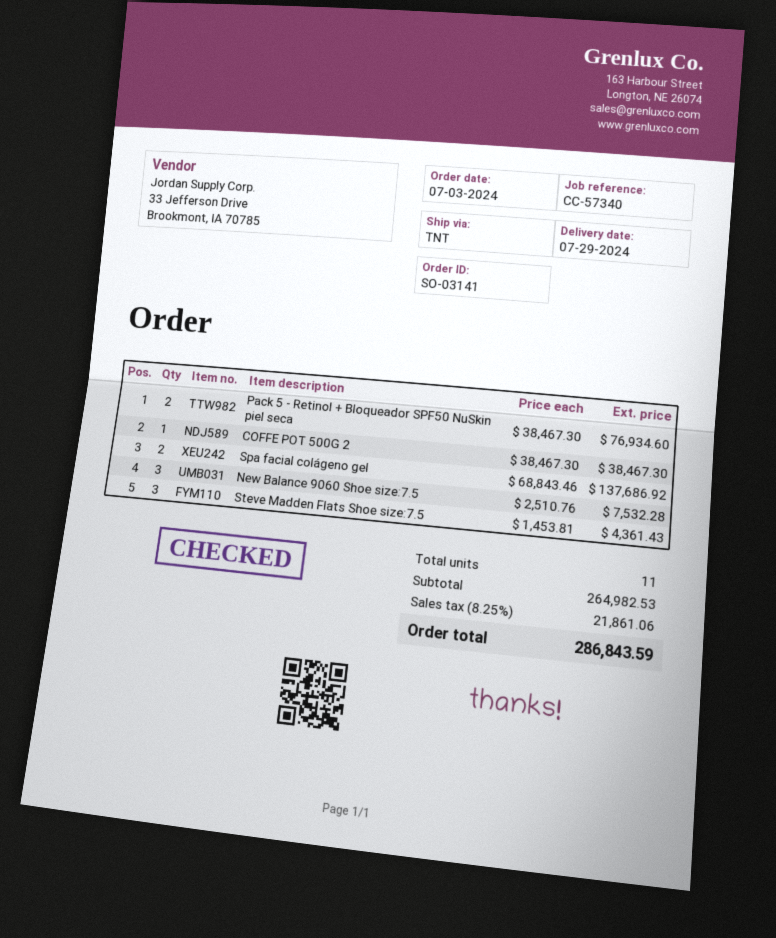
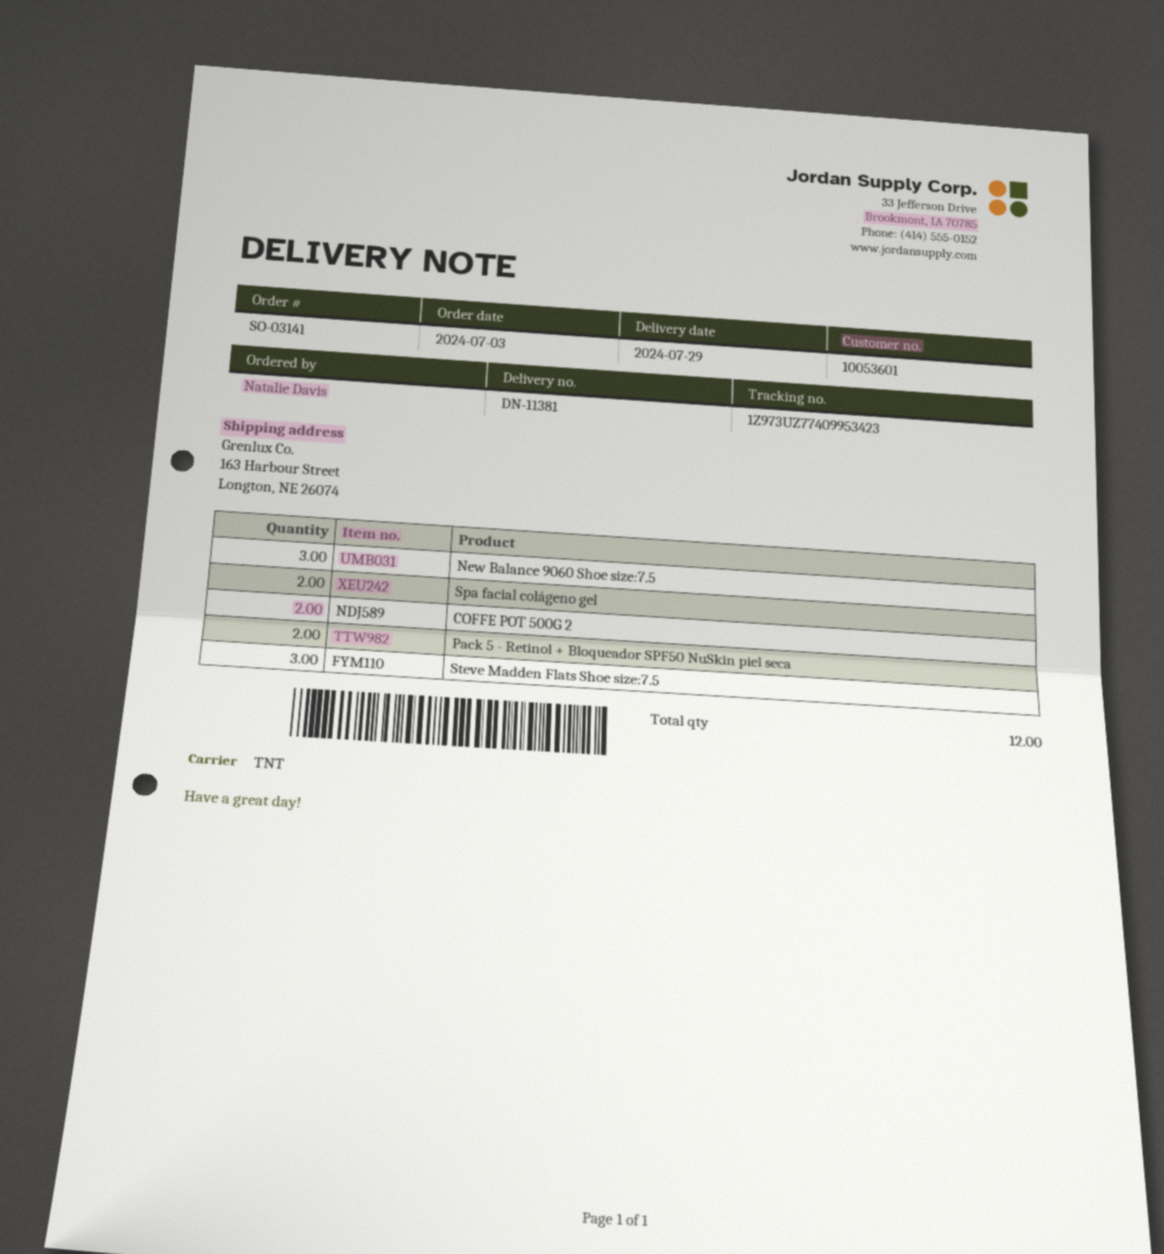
COFFE POT 500G 2: 1 -> 2
total quantity: 11 -> 12

